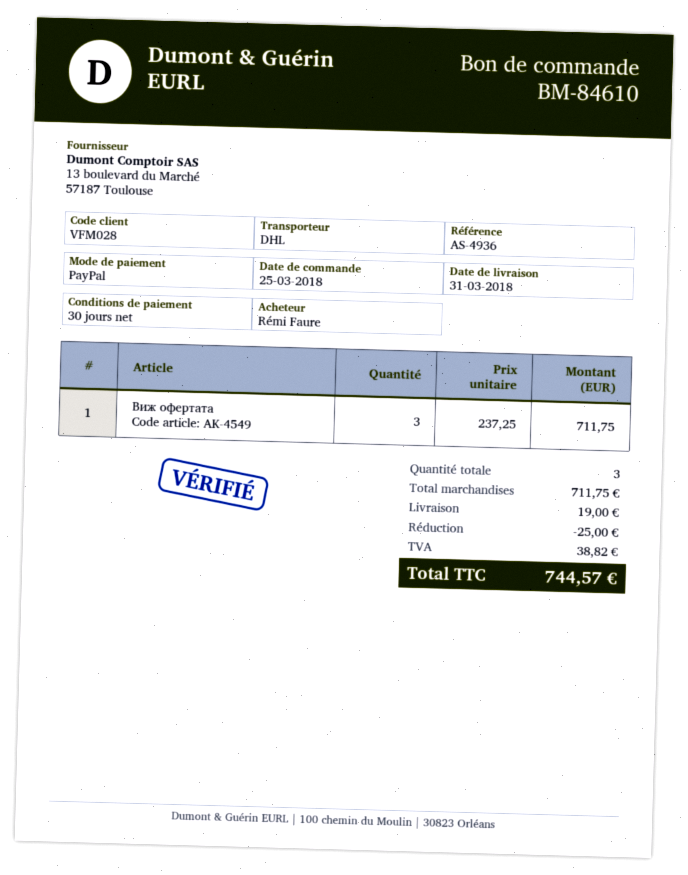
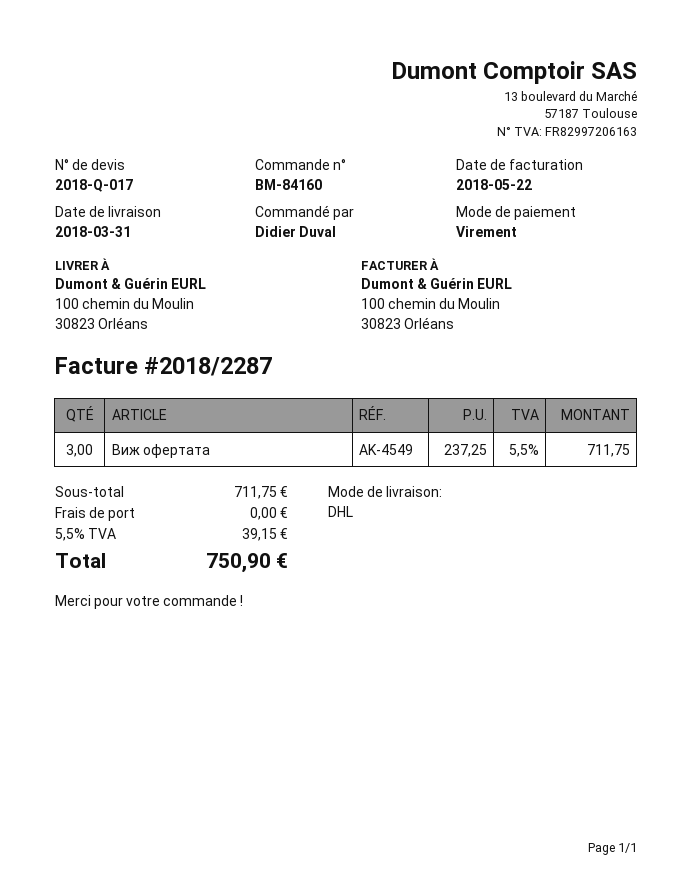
order number: BM-84610 -> BM-84160
ordered by: Rémi Faure -> Didier Duval
payment method: PayPal -> bank transfer
discount: 25.00 -> none
shipping: 19.00 -> 0.00
tax: 38.82 -> 39.15
total: 744.57 -> 750.90

